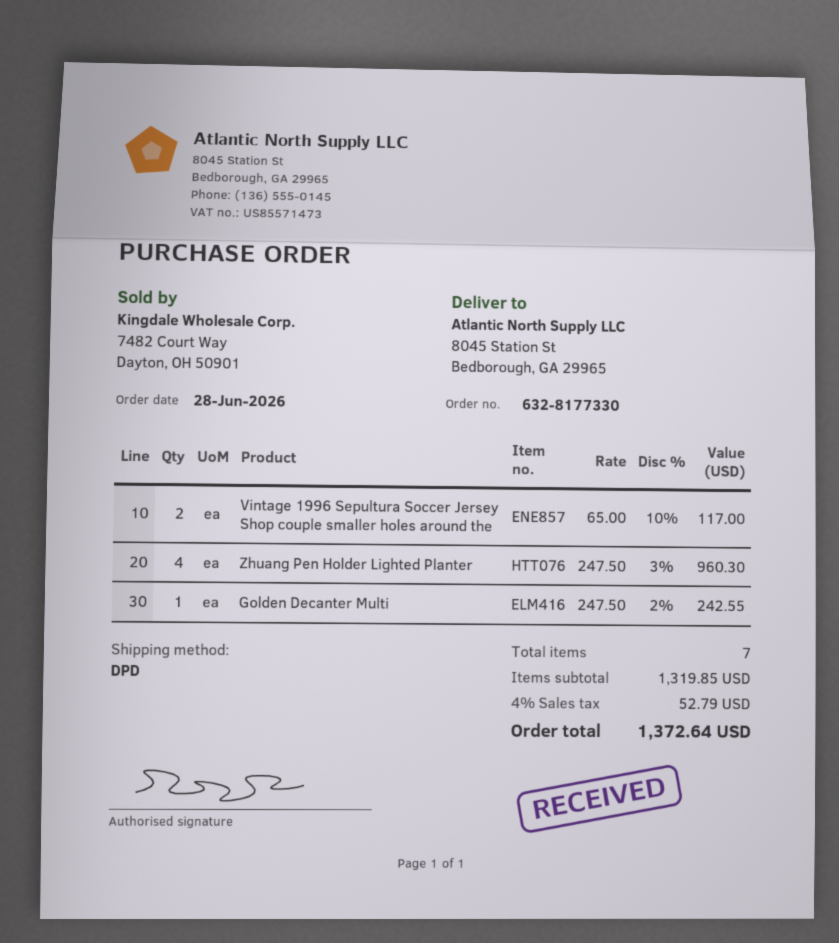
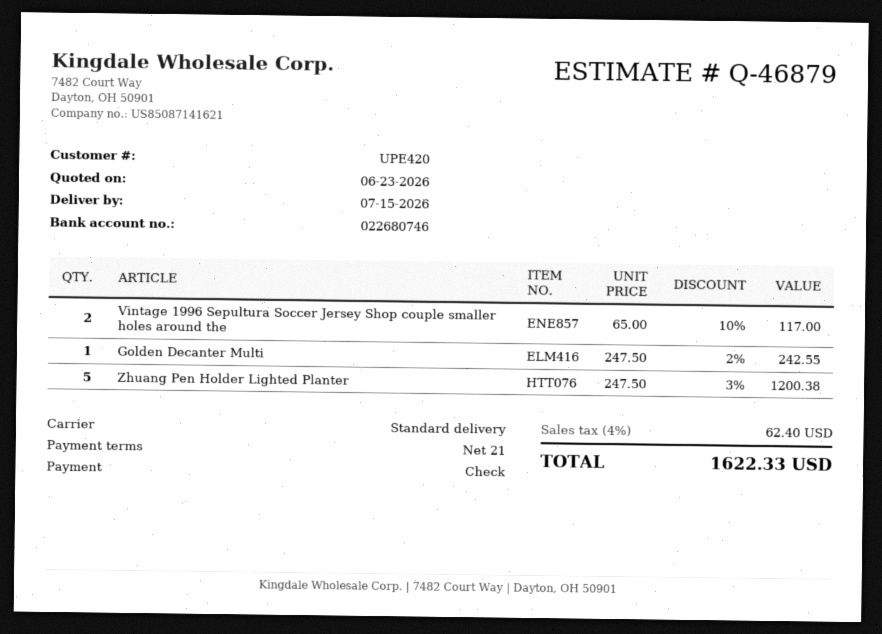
shipping method: DPD -> standard
Zhuang Pen Holder Lighted Planter: 4 x 247.50 - 3% = 960.30 -> 5 x 247.50 - 3% = 1200.38
tax: 4% = 52.79 -> 4% = 62.40
total: 1372.64 -> 1622.33

